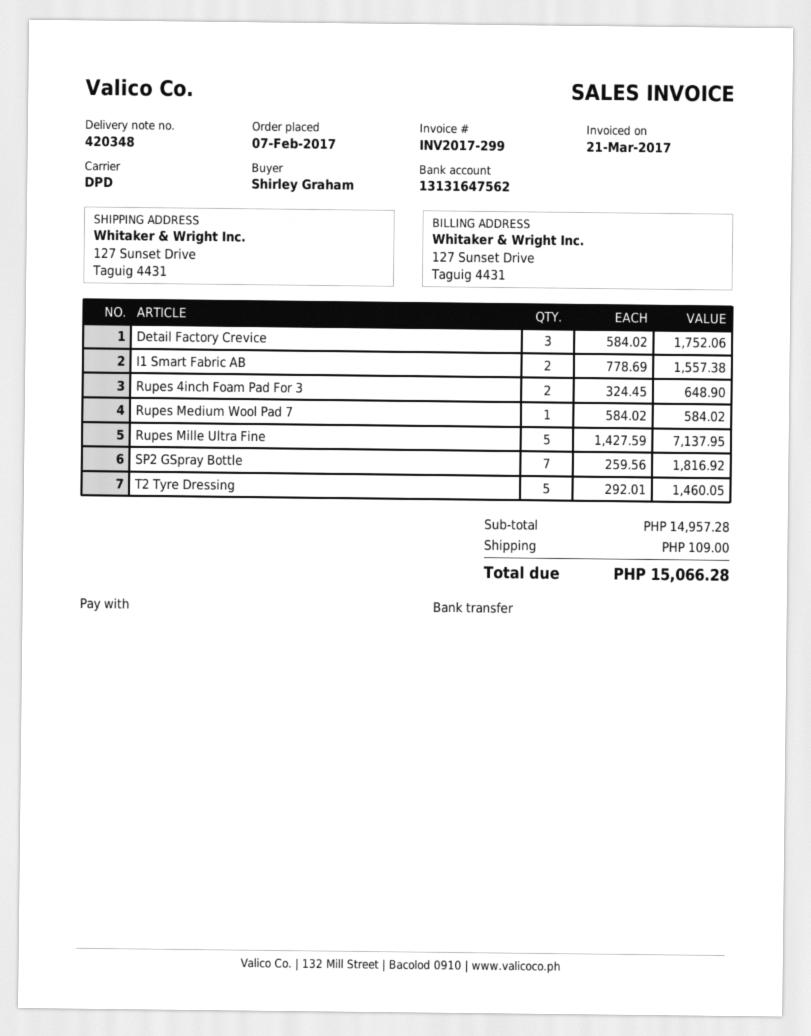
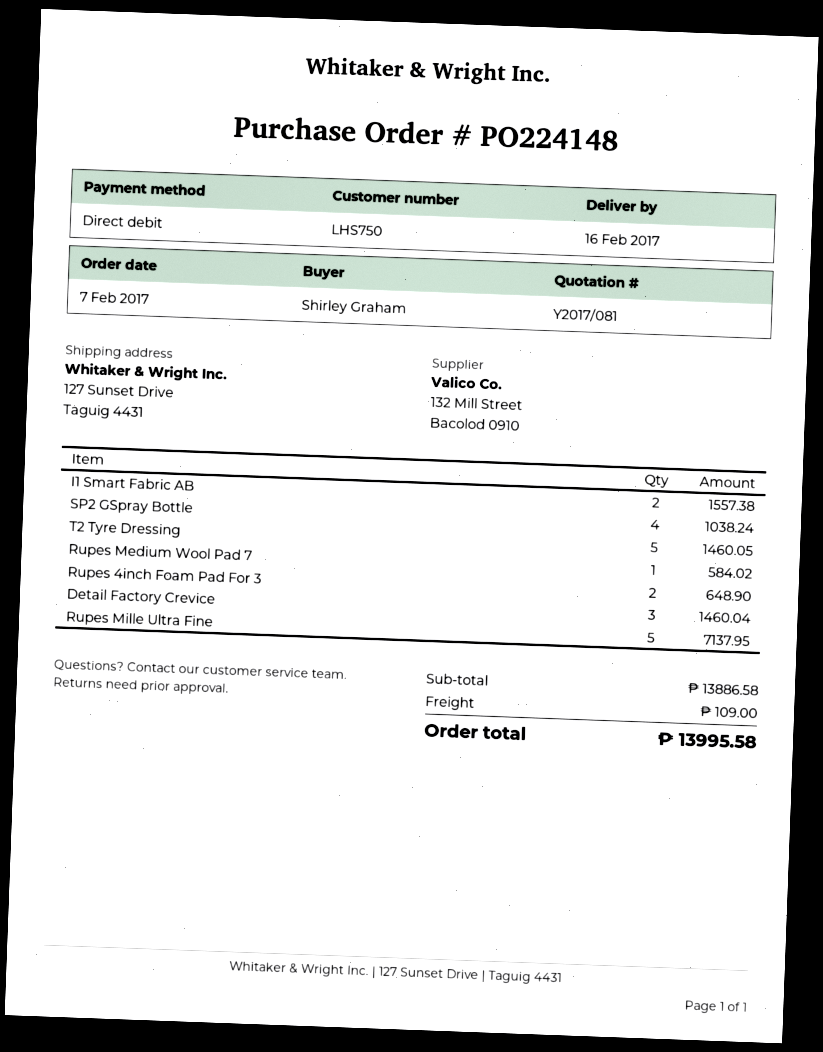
payment method: bank transfer -> direct debit
Detail Factory Crevice: 3 for 1752.06 -> 3 for 1460.04
SP2 GSpray Bottle: 7 for 1816.92 -> 4 for 1038.24
subtotal: 14957.28 -> 13886.58
total: 15066.28 -> 13995.58

